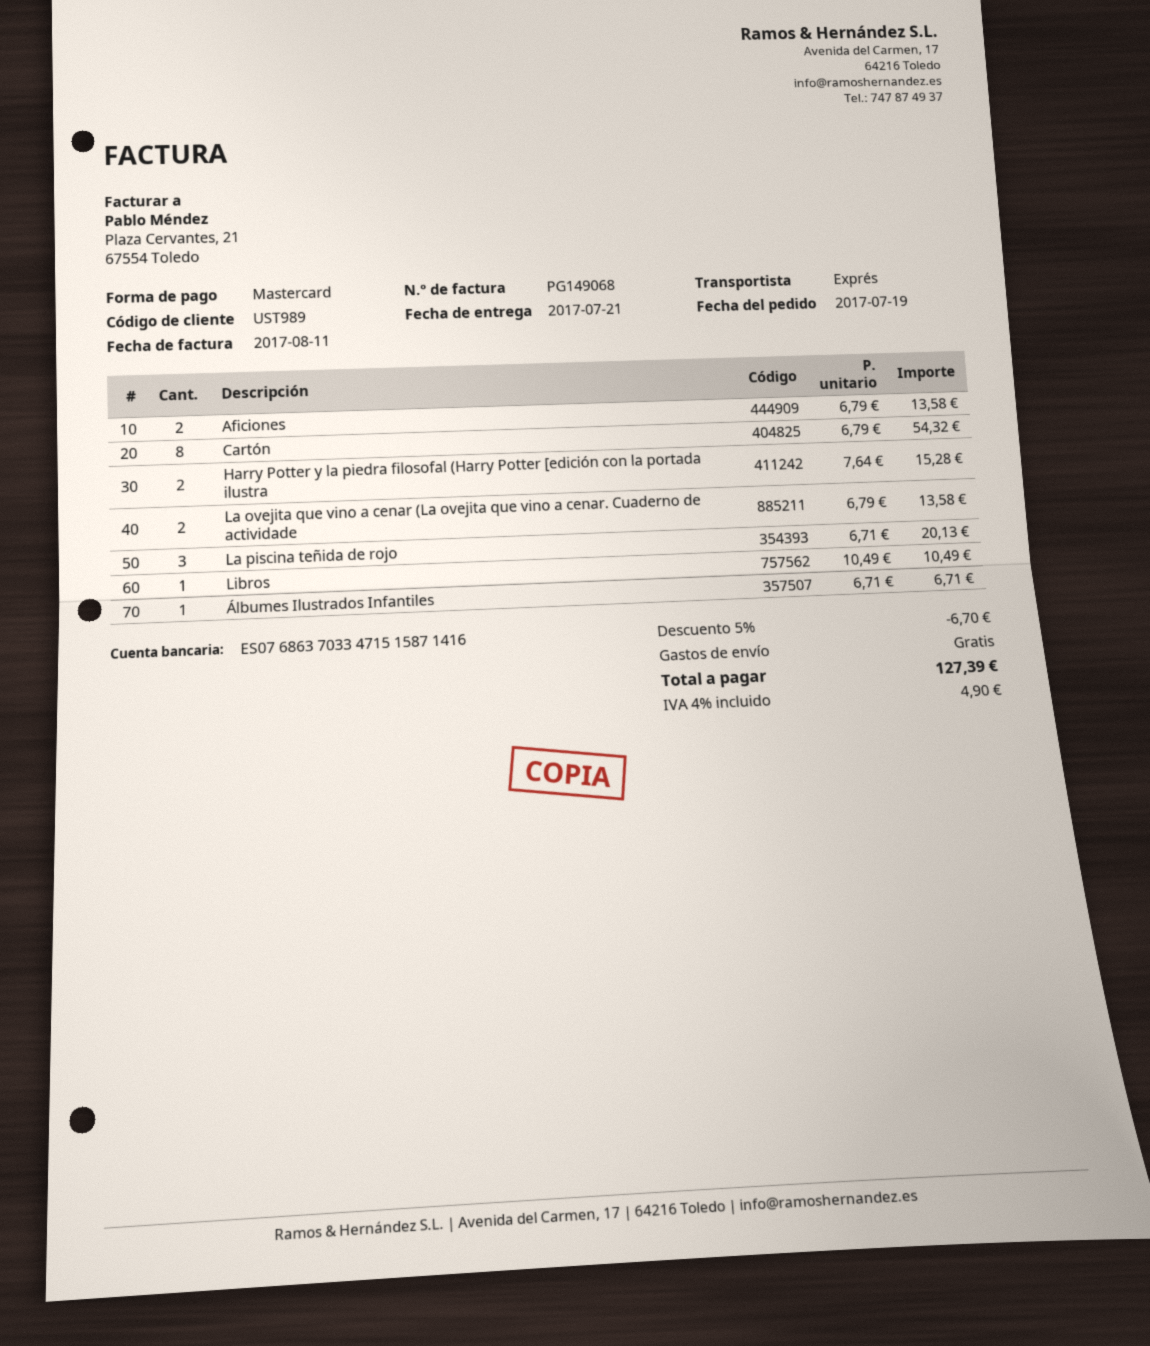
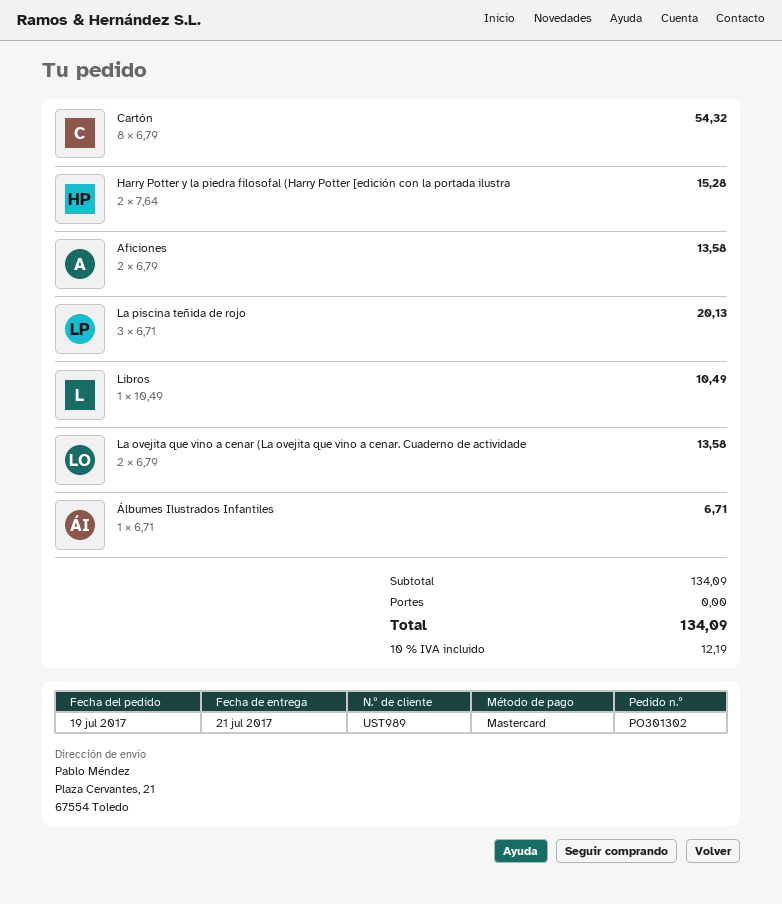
discount: 5% = 6.70 -> none
tax: 4% = 4.90 -> 10% = 12.19
total: 127.39 -> 134.09

